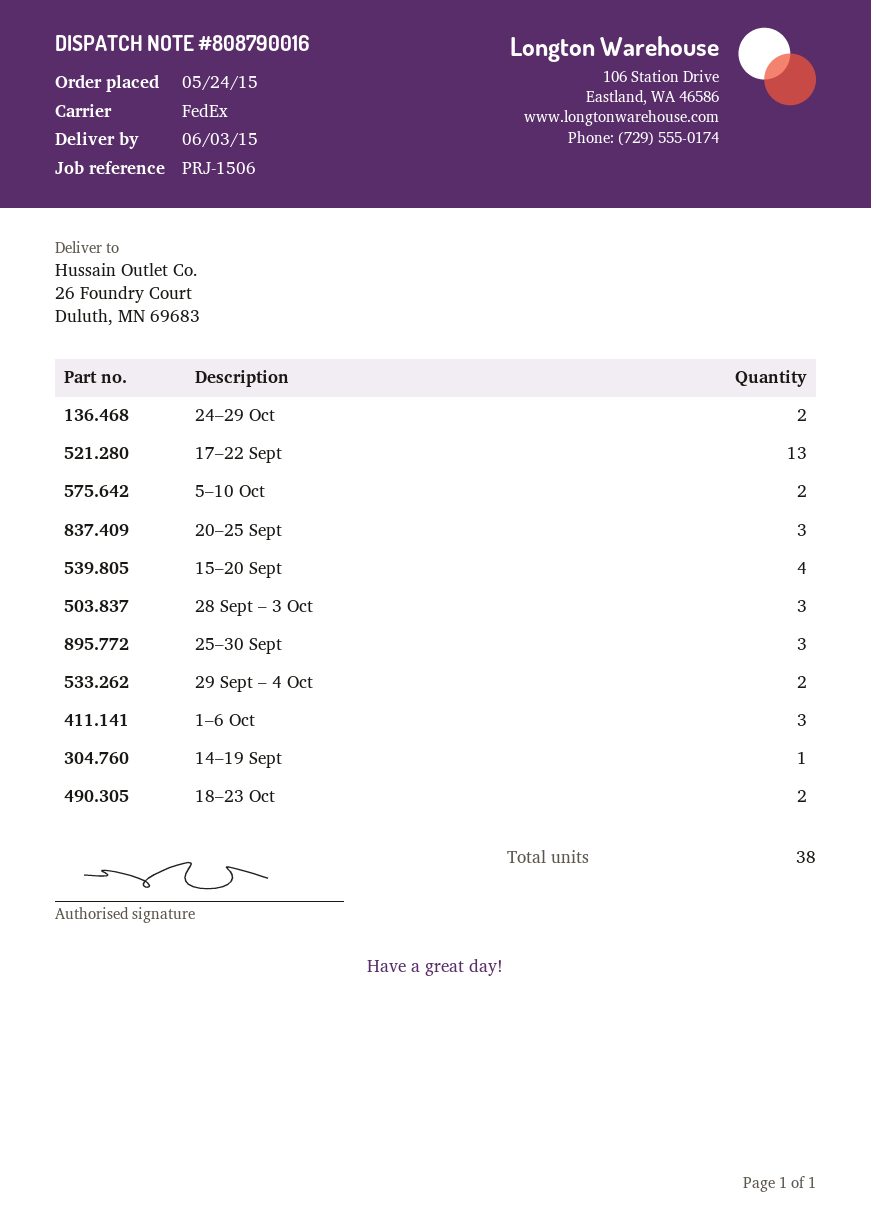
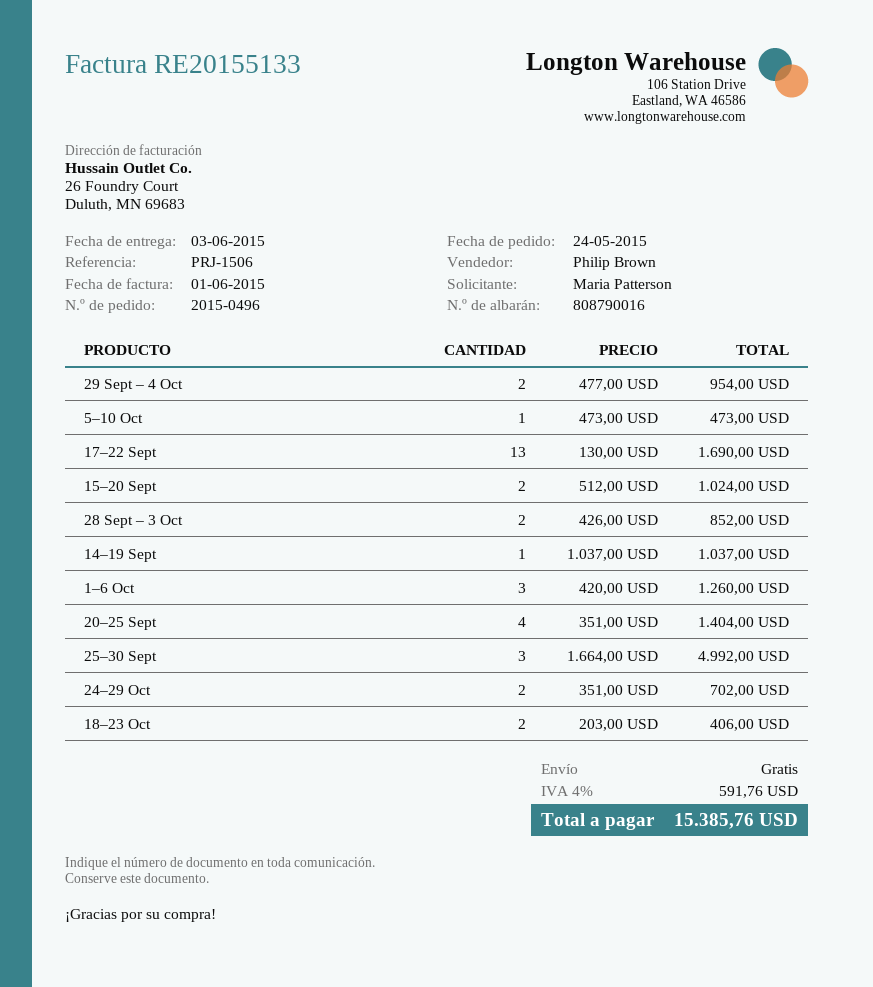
5–10 Oct: 2 -> 1
20–25 Sept: 3 -> 4
15–20 Sept: 4 -> 2
28 Sept – 3 Oct: 3 -> 2

